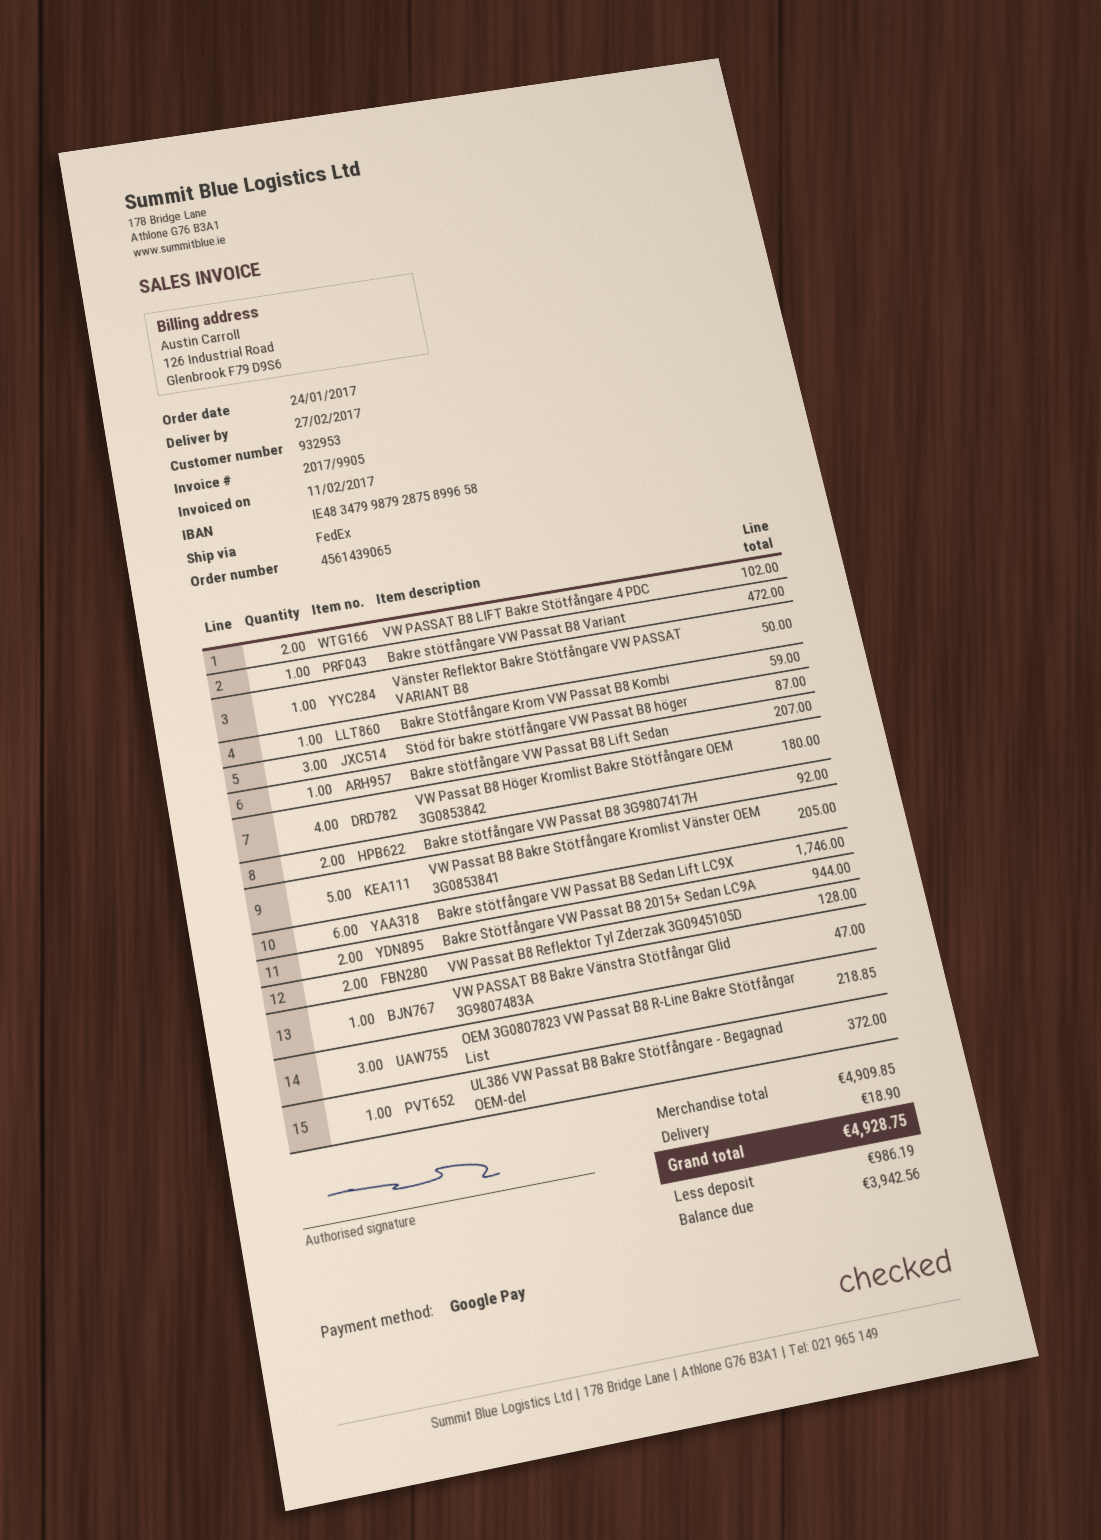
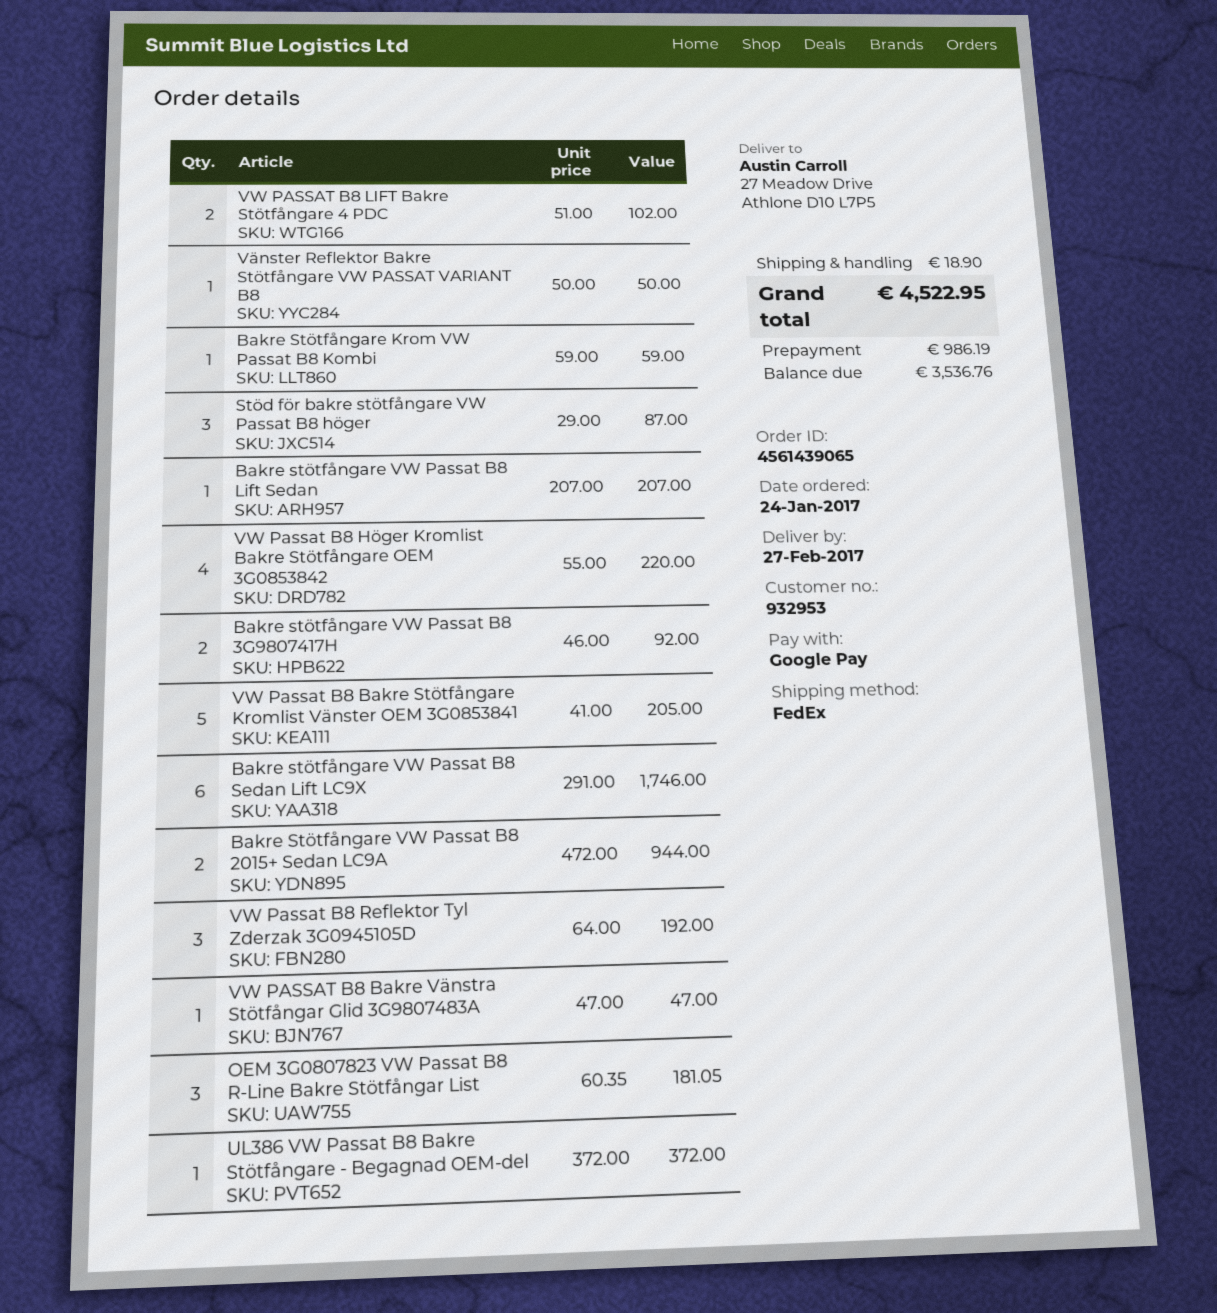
Bakre stötfångare VW Passat B8 Variant: 1 for 472.00 -> none
VW Passat B8 Höger Kromlist Bakre Stötfångare OEM 3G0853842: 4 for 180.00 -> 4 for 220.00
VW Passat B8 Reflektor Tyl Zderzak 3G0945105D: 2 for 128.00 -> 3 for 192.00
OEM 3G0807823 VW Passat B8 R-Line Bakre Stötfångar List: 3 for 218.85 -> 3 for 181.05
total: 4928.75 -> 4522.95
balance: 3942.56 -> 3536.76

